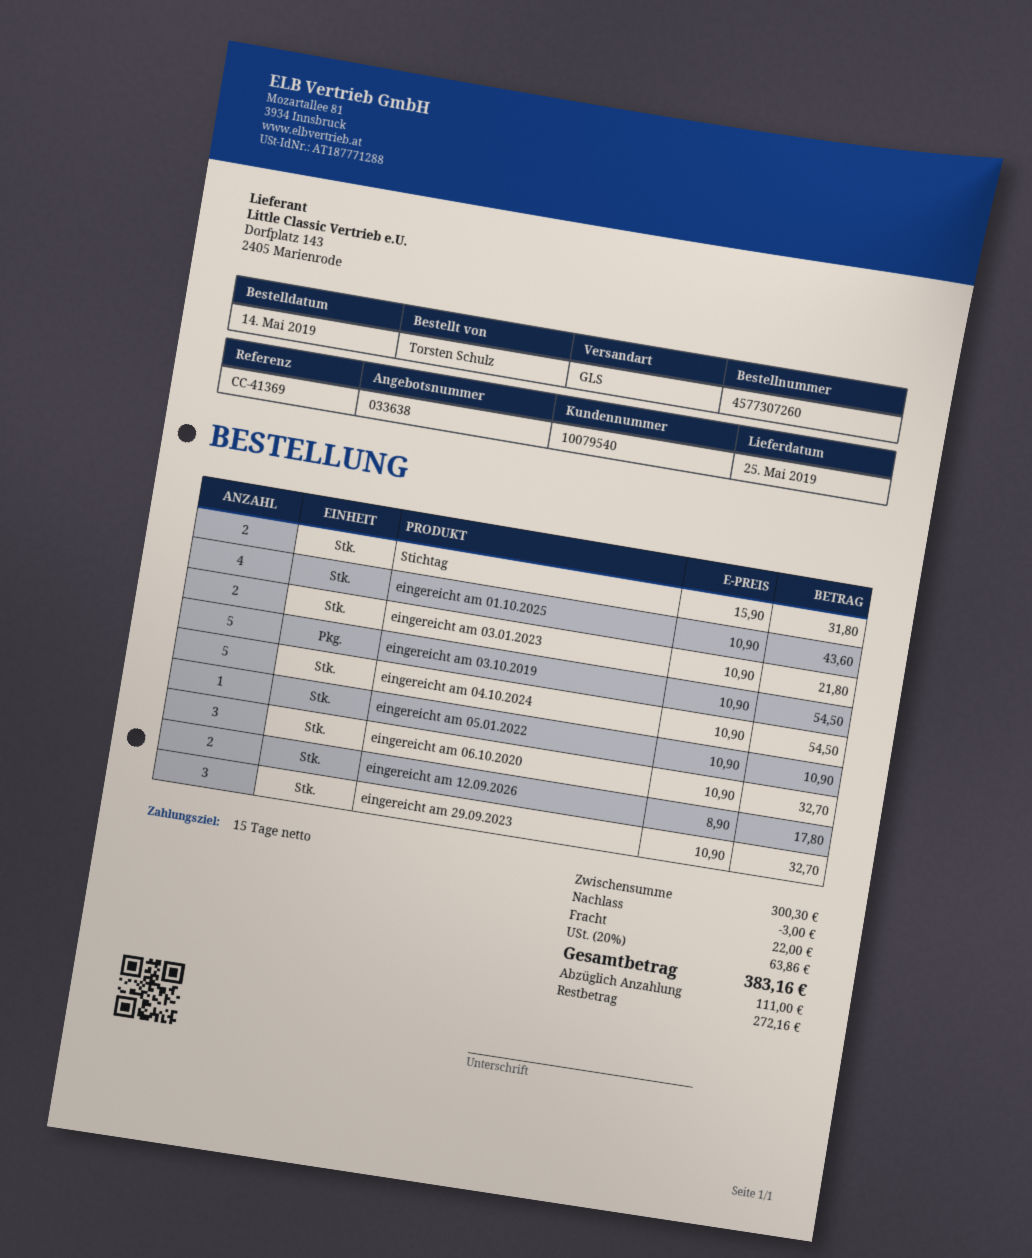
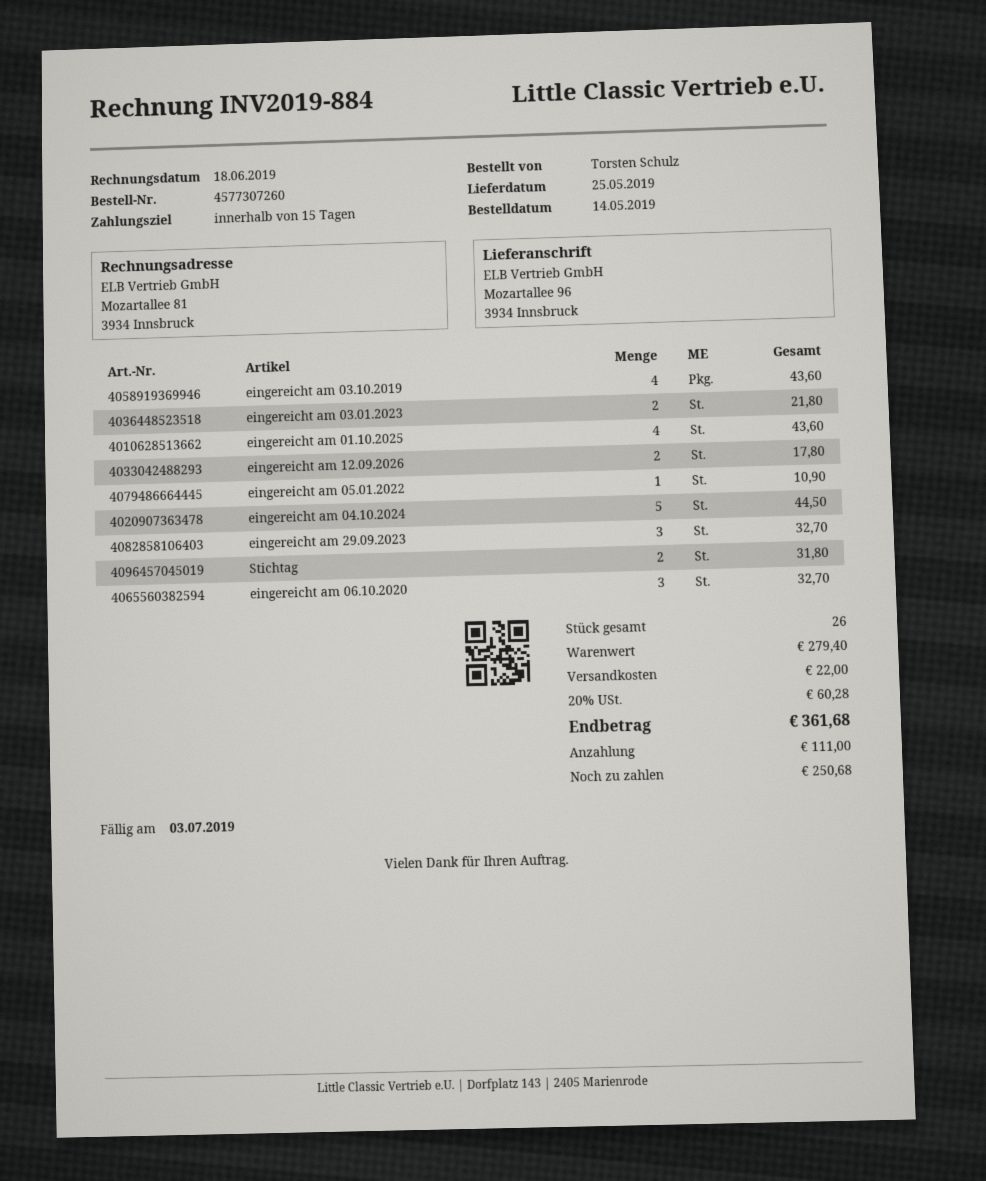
eingereicht am 03.10.2019: 5 for 54.50 -> 4 for 43.60
eingereicht am 04.10.2024: 5 for 54.50 -> 5 for 44.50
subtotal: 300.30 -> 279.40
discount: 3.00 -> none
tax: 20% = 63.86 -> 20% = 60.28
total: 383.16 -> 361.68
balance: 272.16 -> 250.68

